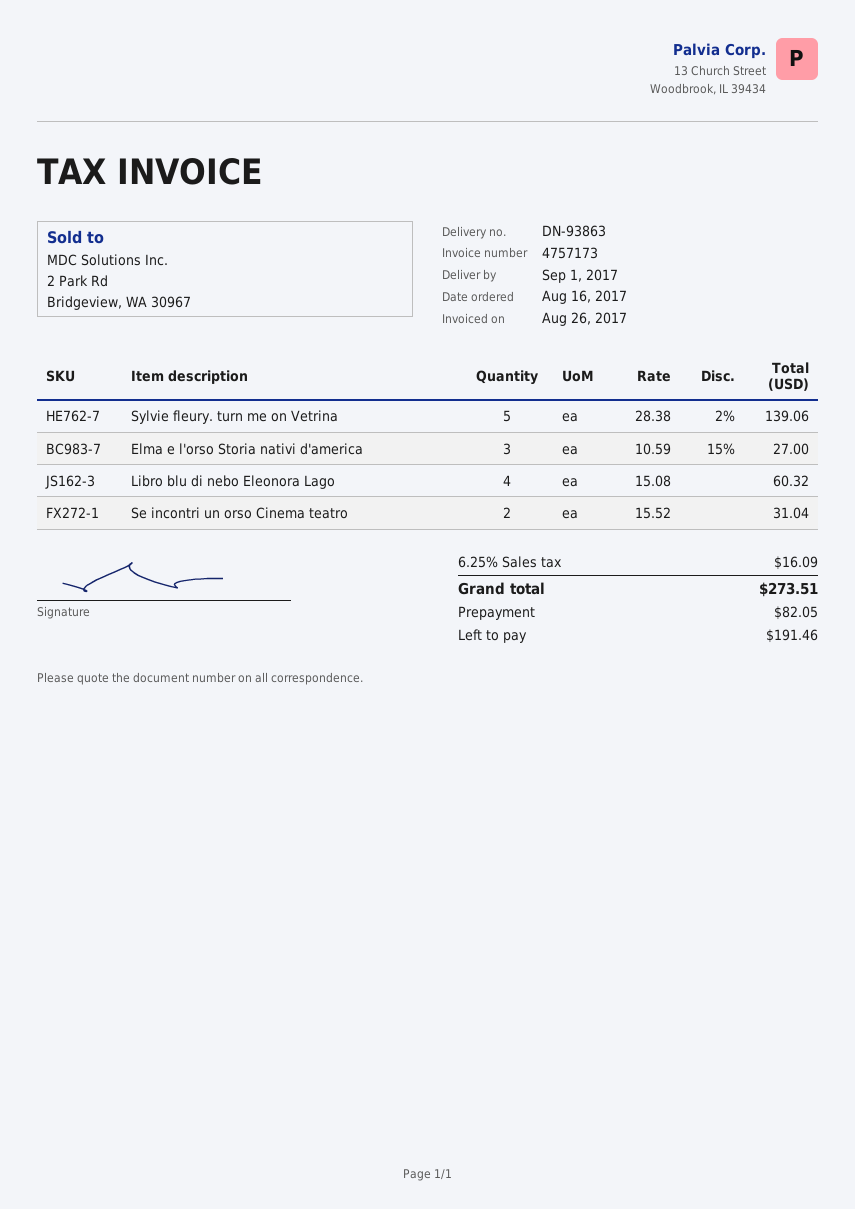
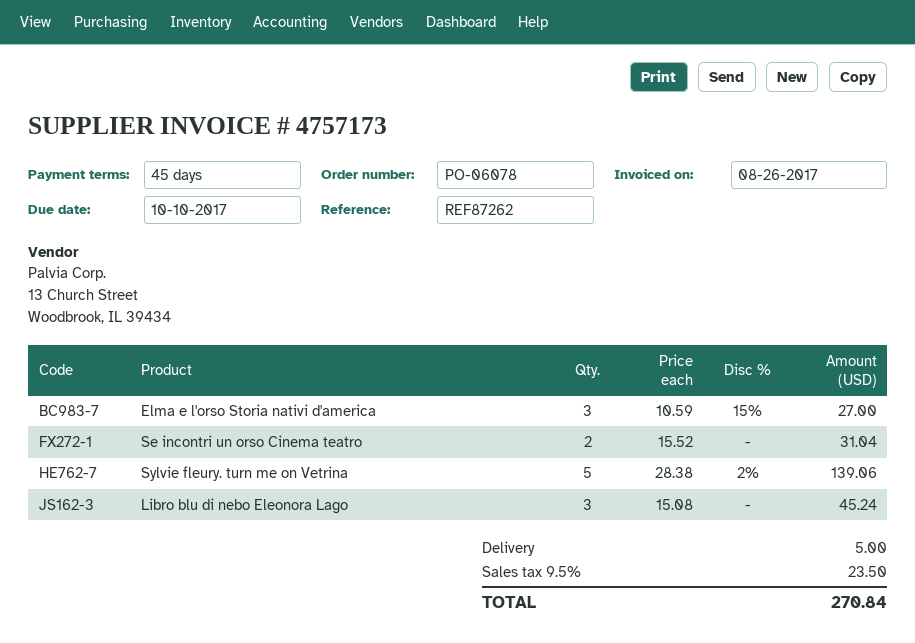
Libro blu di nebo Eleonora Lago: 4 x 15.08 = 60.32 -> 3 x 15.08 = 45.24
shipping: none -> 5.00
tax: 6.25% = 16.09 -> 9.5% = 23.50
total: 273.51 -> 270.84

